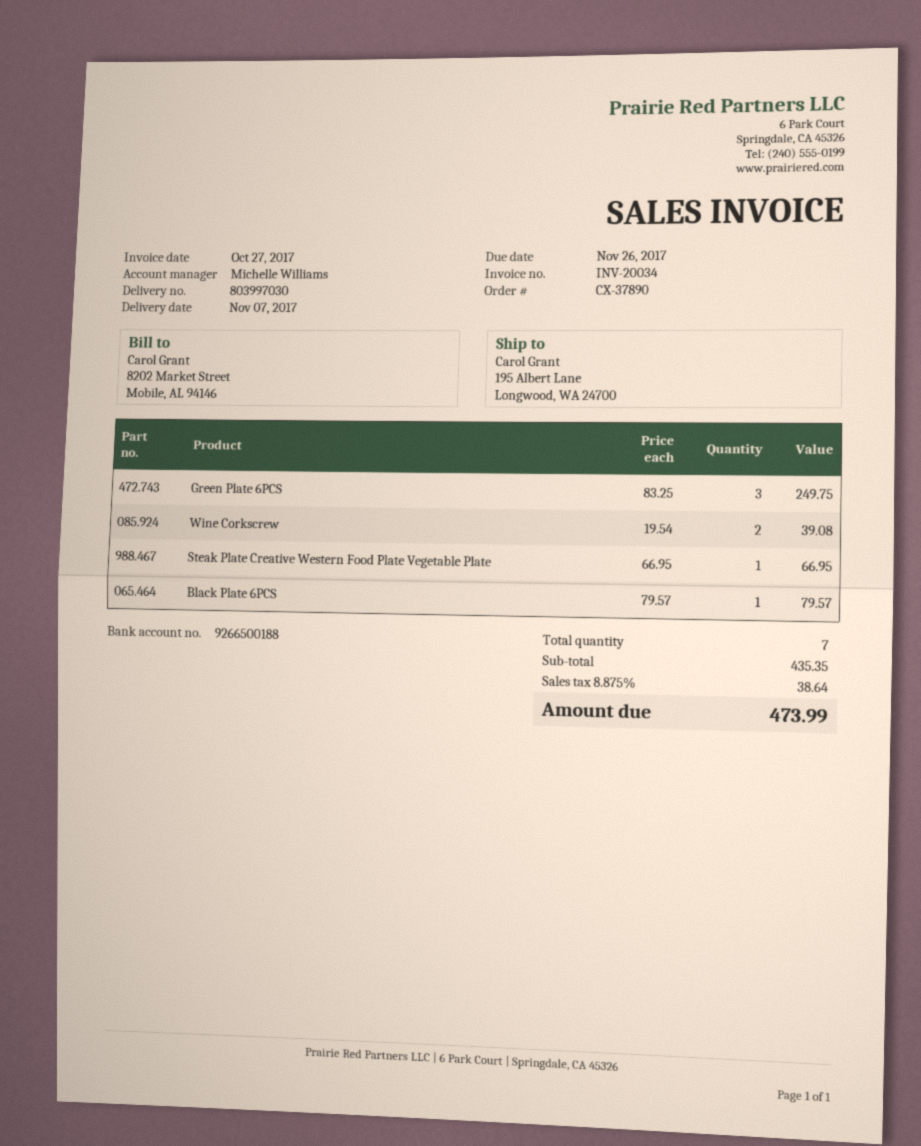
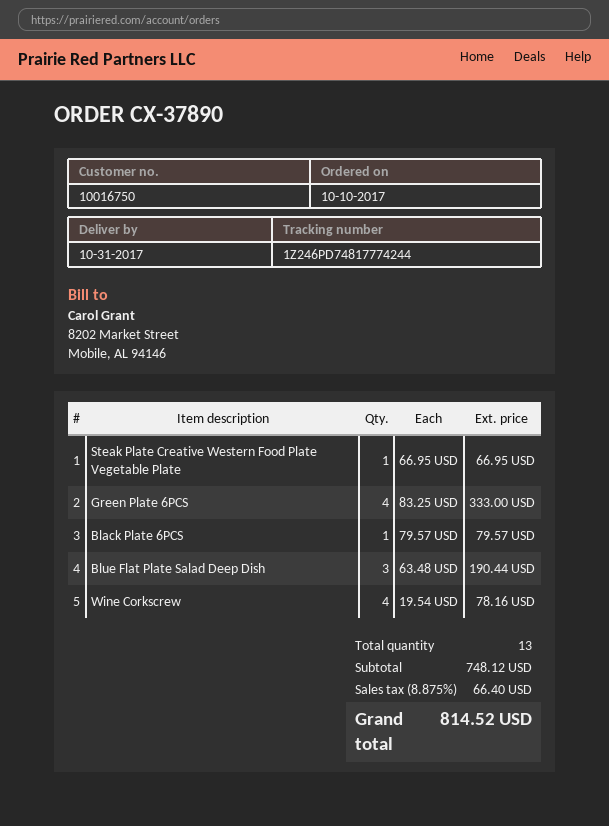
delivery date: 2017-11-07 -> 2017-10-31
Green Plate 6PCS: 3 x 83.25 = 249.75 -> 4 x 83.25 = 333.00
Wine Corkscrew: 2 x 19.54 = 39.08 -> 4 x 19.54 = 78.16
Blue Flat Plate Salad Deep Dish: none -> 3 x 63.48 = 190.44
total quantity: 7 -> 13
subtotal: 435.35 -> 748.12
tax: 8.875% = 38.64 -> 8.875% = 66.40
total: 473.99 -> 814.52

